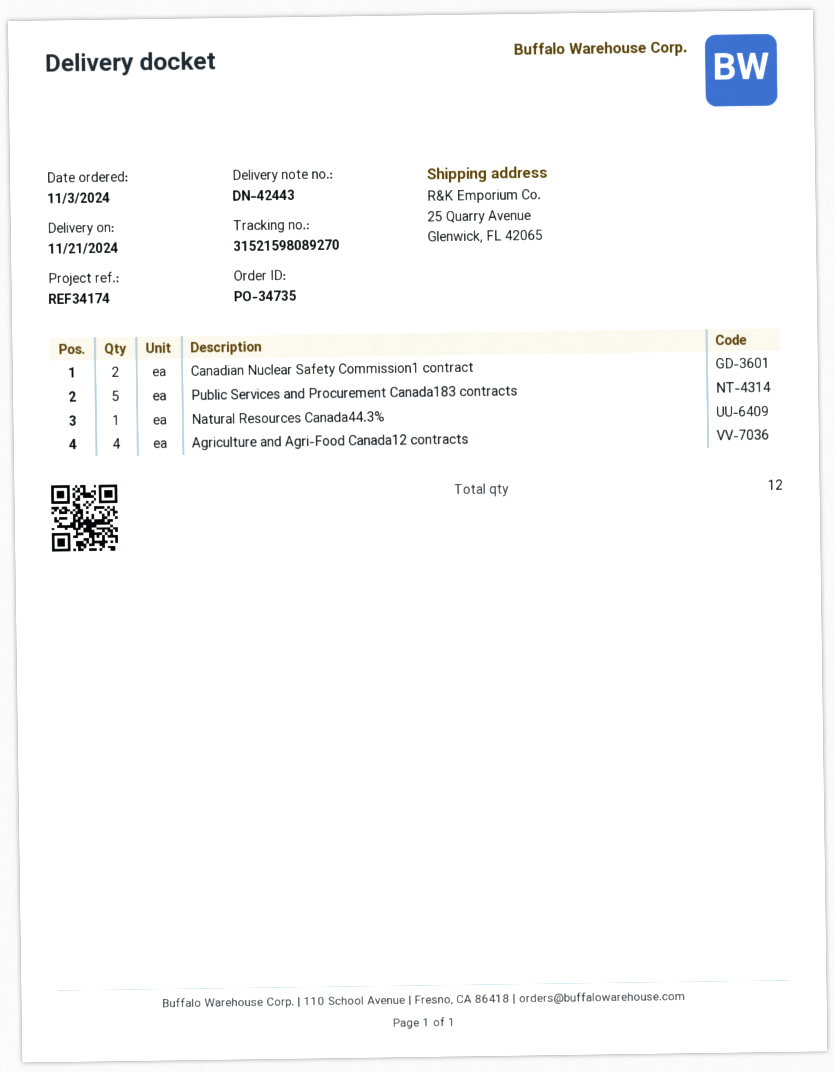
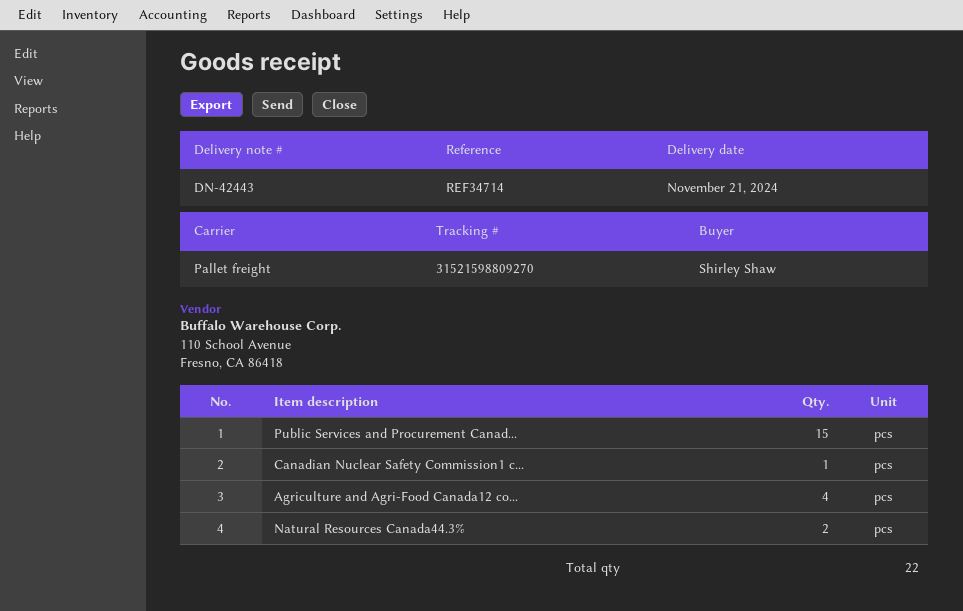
reference: REF34174 -> REF34714
tracking number: 31521598089270 -> 31521598809270
Canadian Nuclear Safety Commission1 contract: 2 -> 1
Public Services and Procurement Canada183 contracts: 5 -> 15
Natural Resources Canada44.3%: 1 -> 2
total quantity: 12 -> 22

